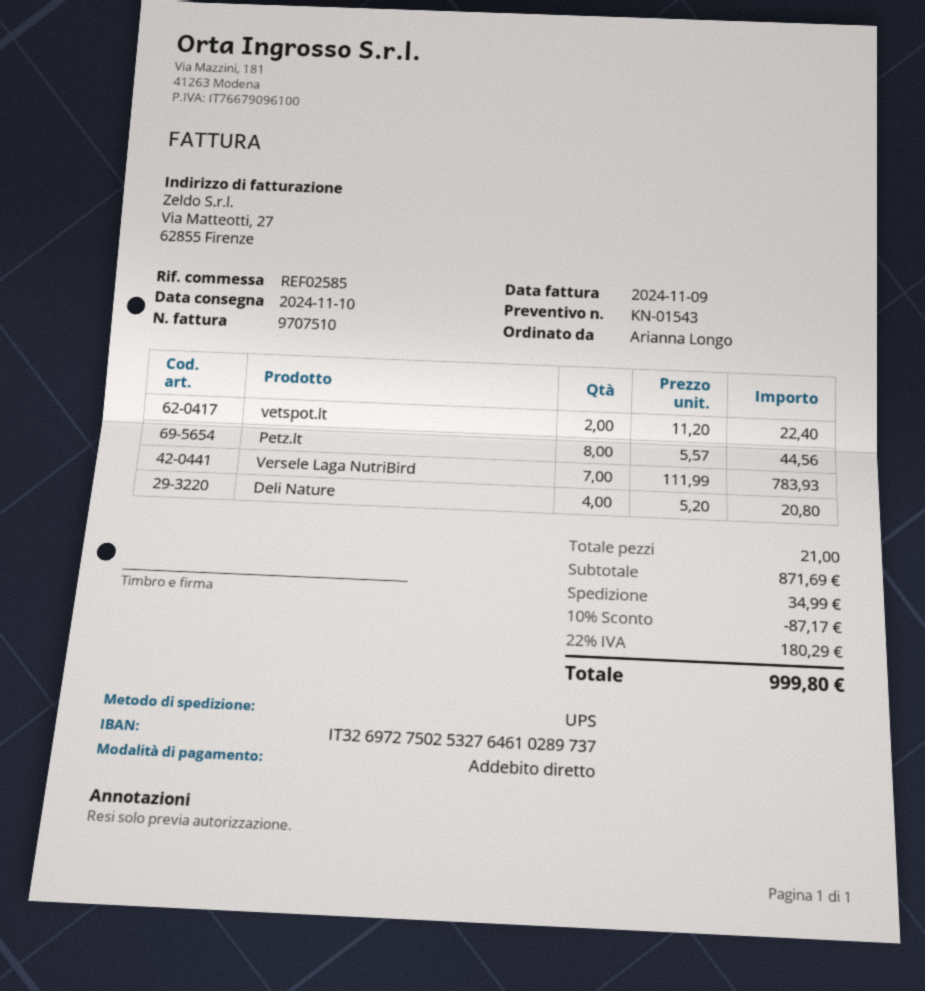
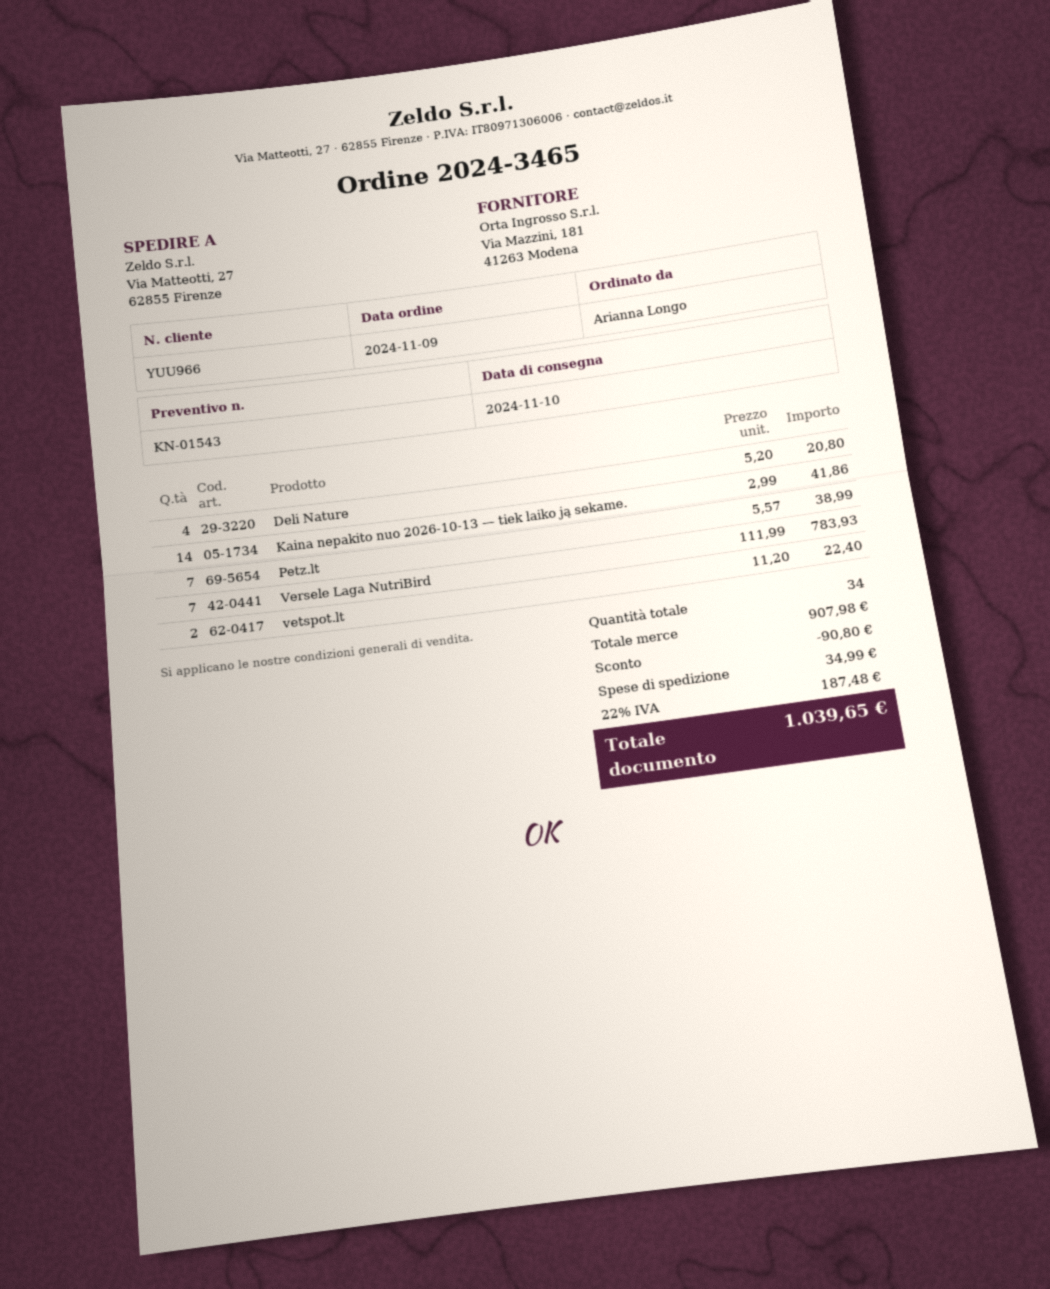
Petz.lt: 8 x 5.57 = 44.56 -> 7 x 5.57 = 38.99
Kaina nepakito nuo 2026-10-13 — tiek laiko ją sekame.: none -> 14 x 2.99 = 41.86
total quantity: 21 -> 34
subtotal: 871.69 -> 907.98
discount: 87.17 -> 90.80
tax: 22% = 180.29 -> 22% = 187.48
total: 999.80 -> 1039.65

